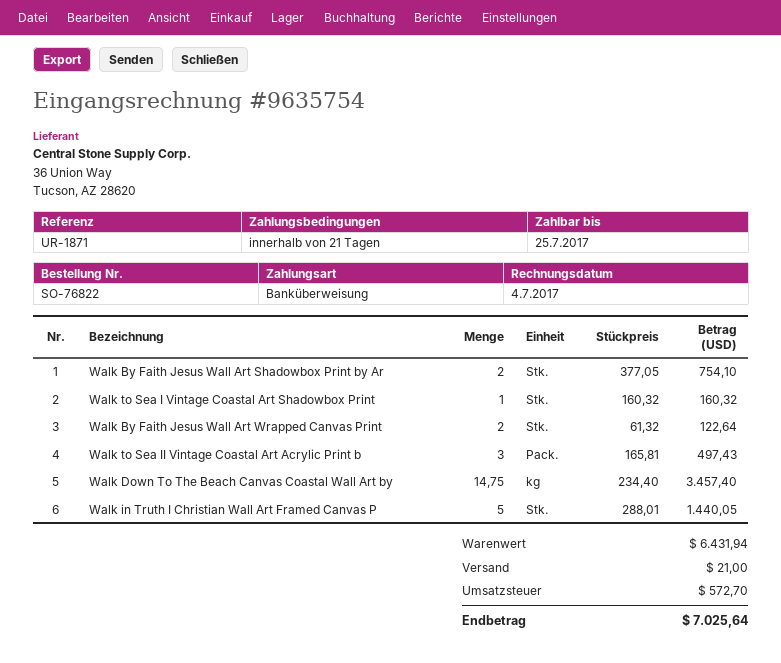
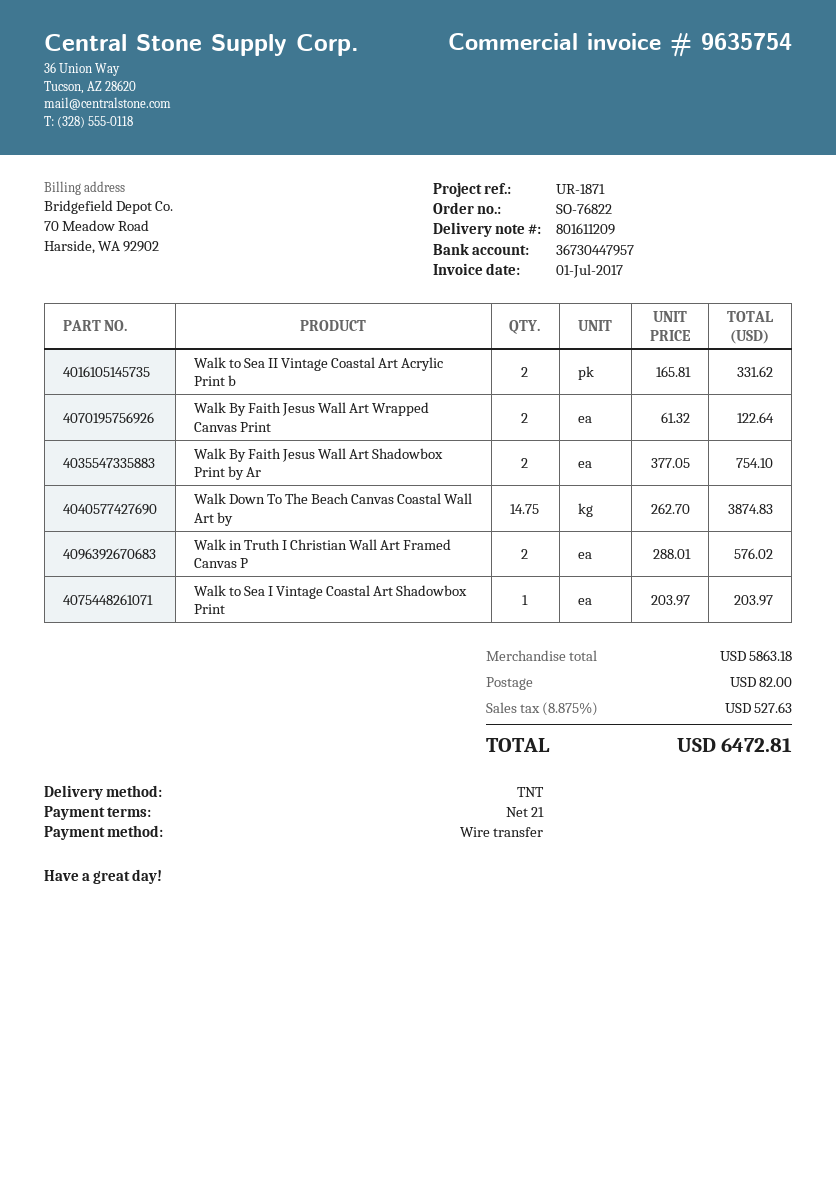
invoice date: 2017-07-04 -> 2017-07-01
Walk to Sea I Vintage Coastal Art Shadowbox Print: 1 x 160.32 = 160.32 -> 1 x 203.97 = 203.97
Walk to Sea II Vintage Coastal Art Acrylic Print b: 3 x 165.81 = 497.43 -> 2 x 165.81 = 331.62
Walk Down To The Beach Canvas Coastal Wall Art by: 14.75 x 234.40 = 3457.40 -> 14.75 x 262.70 = 3874.83
Walk in Truth I Christian Wall Art Framed Canvas P: 5 x 288.01 = 1440.05 -> 2 x 288.01 = 576.02
subtotal: 6431.94 -> 5863.18
shipping: 21.00 -> 82.00
tax: 572.70 -> 527.63
total: 7025.64 -> 6472.81

